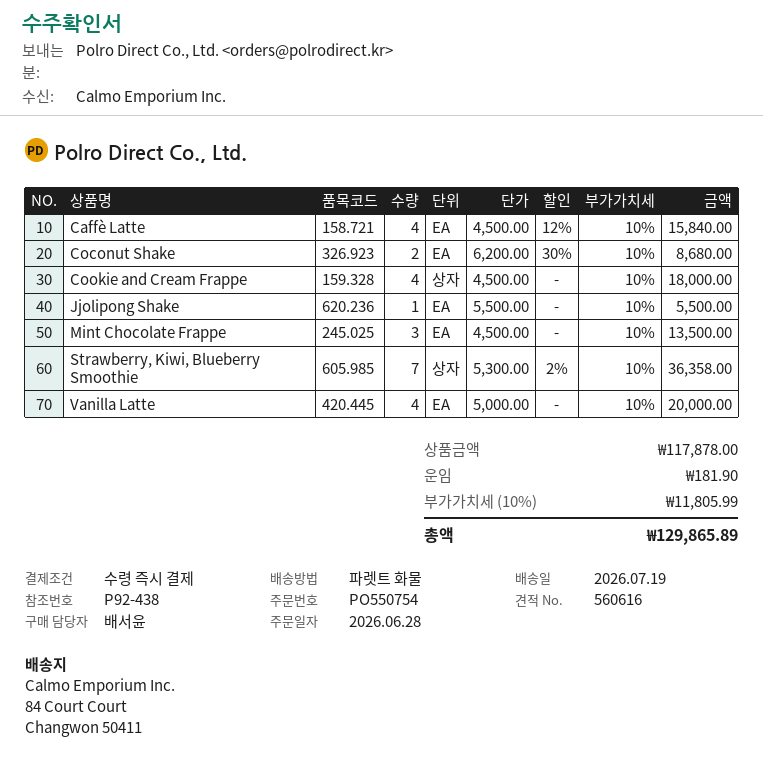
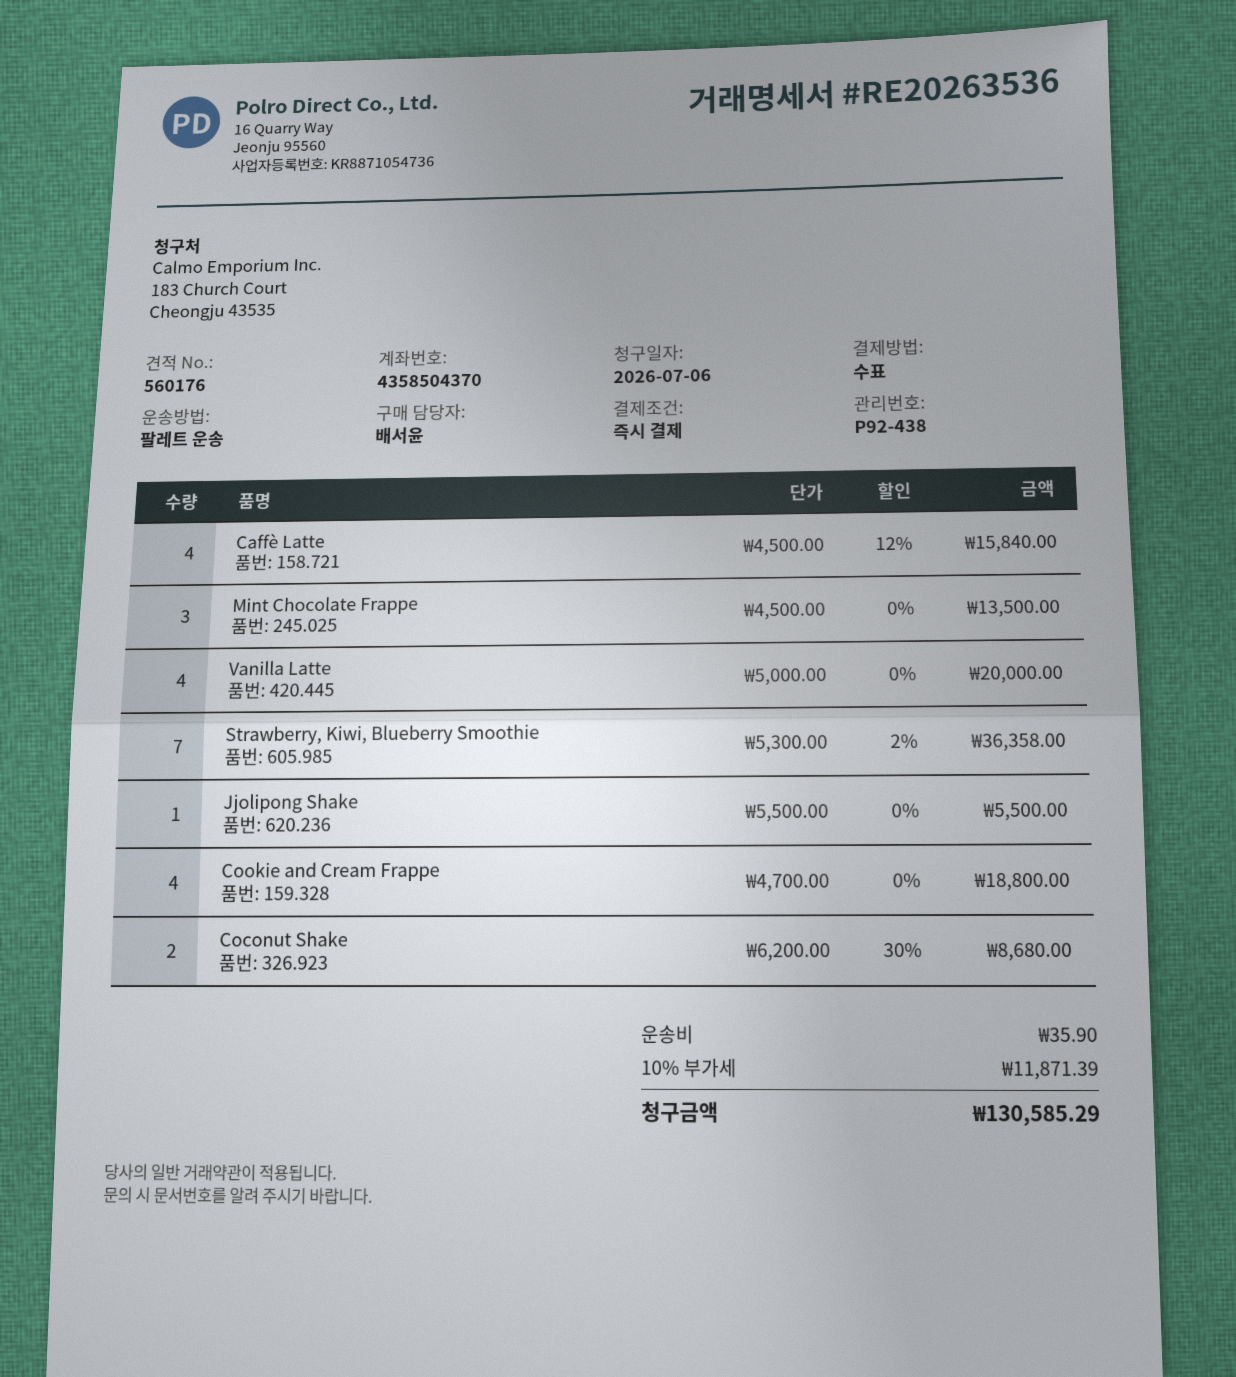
quote number: 560616 -> 560176
Cookie and Cream Frappe: 4 x 4500.00 = 18000.00 -> 4 x 4700.00 = 18800.00
shipping: 181.90 -> 35.90
tax: 10% = 11805.99 -> 10% = 11871.39
total: 129865.89 -> 130585.29

